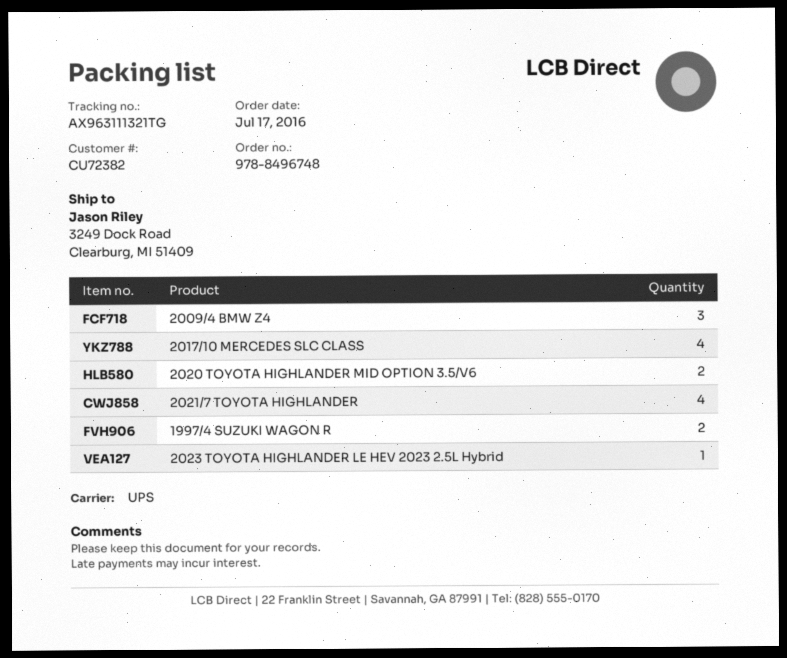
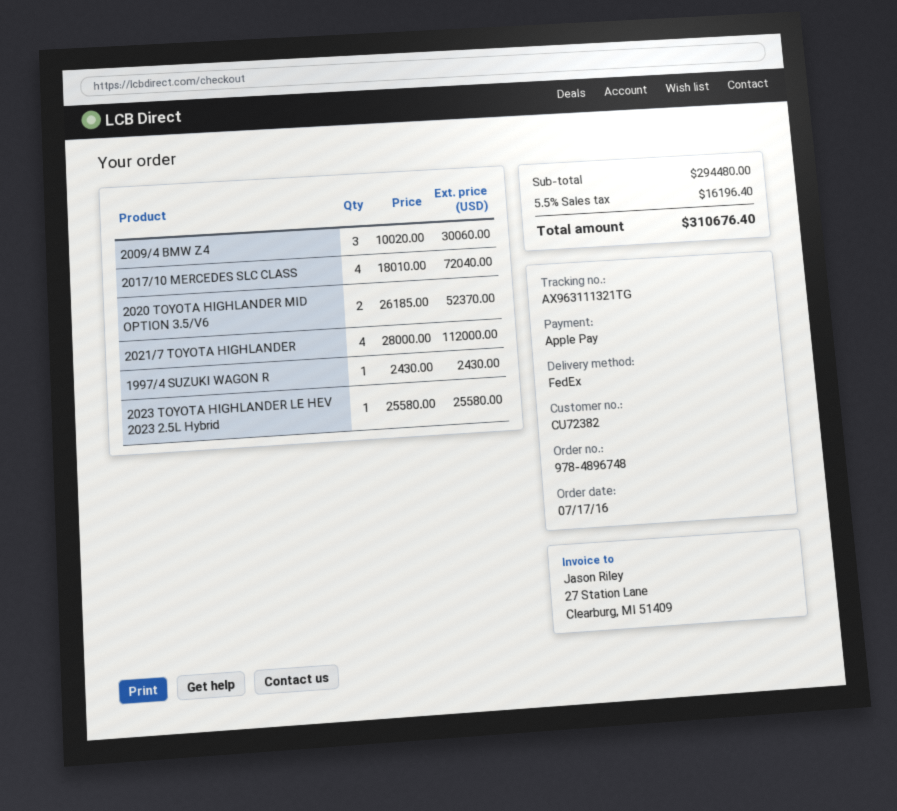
order number: 978-8496748 -> 978-4896748
shipping method: UPS -> FedEx
1997/4 SUZUKI WAGON R: 2 -> 1

